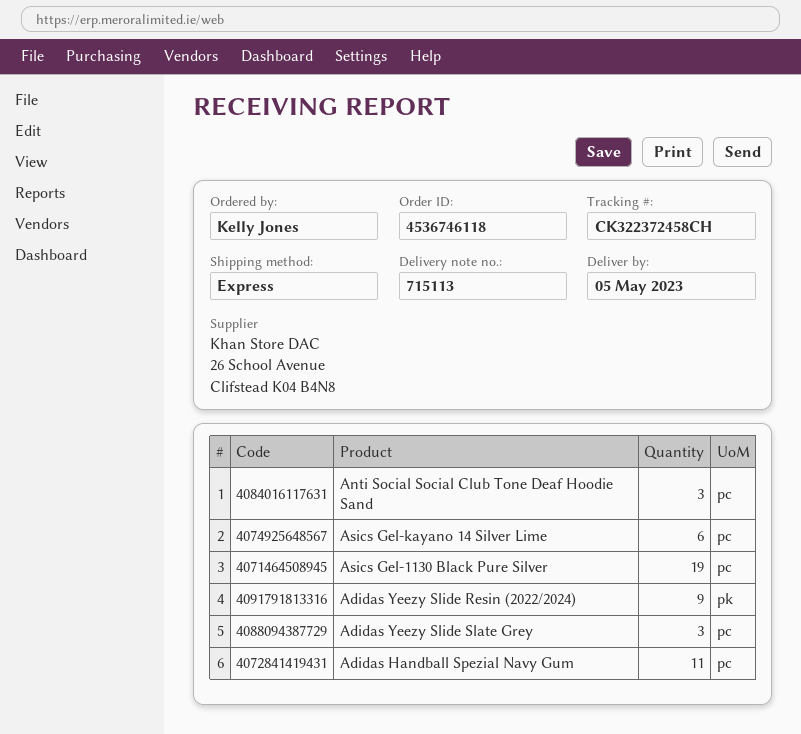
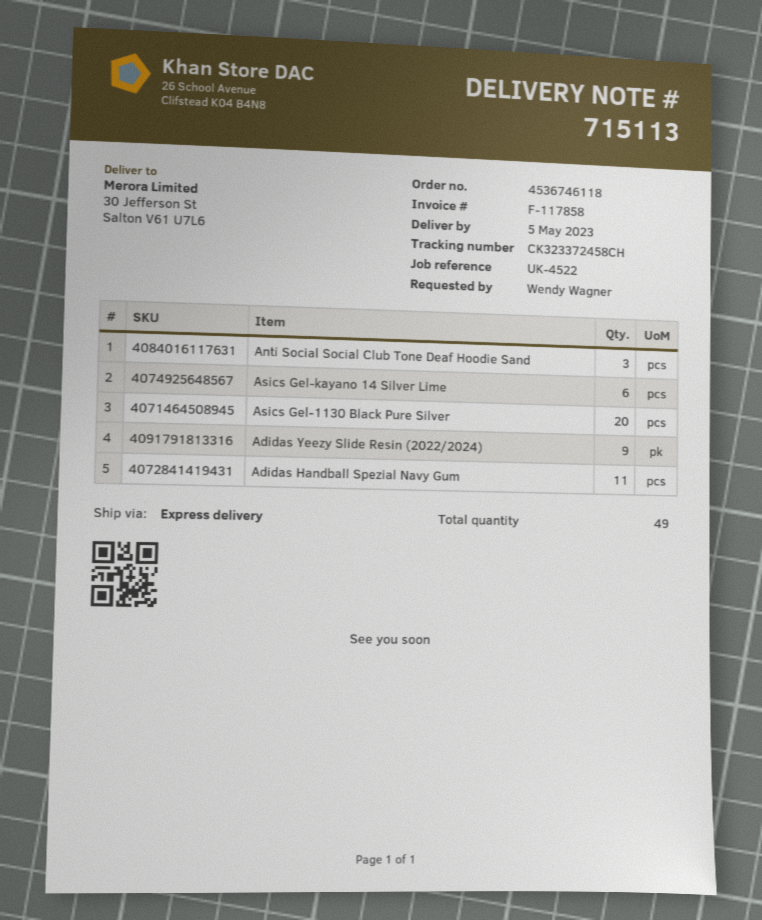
ordered by: Kelly Jones -> Wendy Wagner
tracking number: CK322372458CH -> CK323372458CH
Asics Gel-1130 Black Pure Silver: 19 -> 20
Adidas Yeezy Slide Slate Grey: 3 -> none

